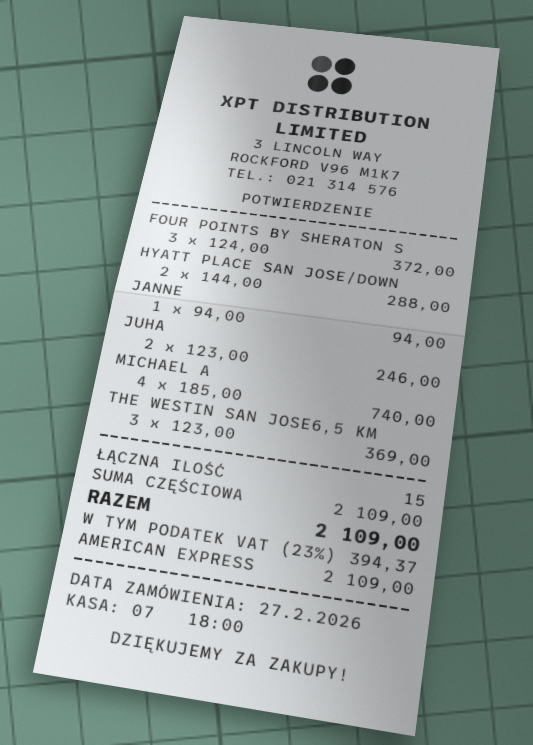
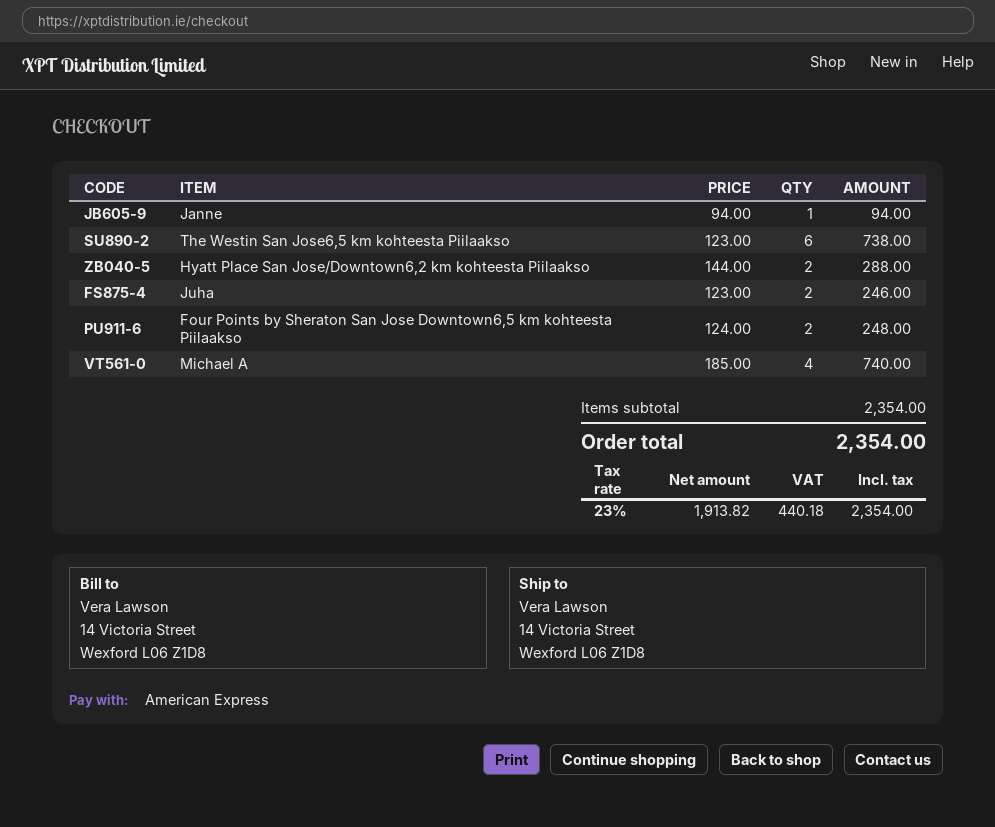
FOUR POINTS BY SHERATON S: 3 x 124.00 = 372.00 -> 2 x 124.00 = 248.00
THE WESTIN SAN JOSE6,5 KM: 3 x 123.00 = 369.00 -> 6 x 123.00 = 738.00
subtotal: 2109.00 -> 2354.00
tax: 23% = 394.37 -> 23% = 440.18
total: 2109.00 -> 2354.00

